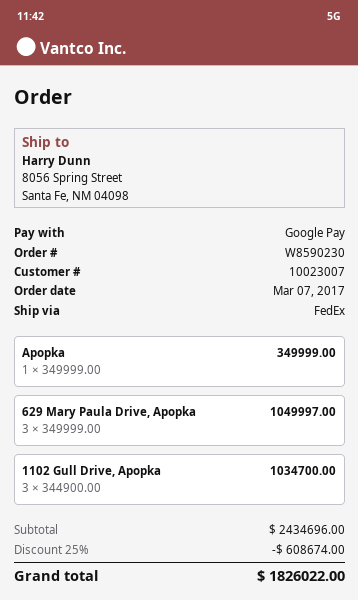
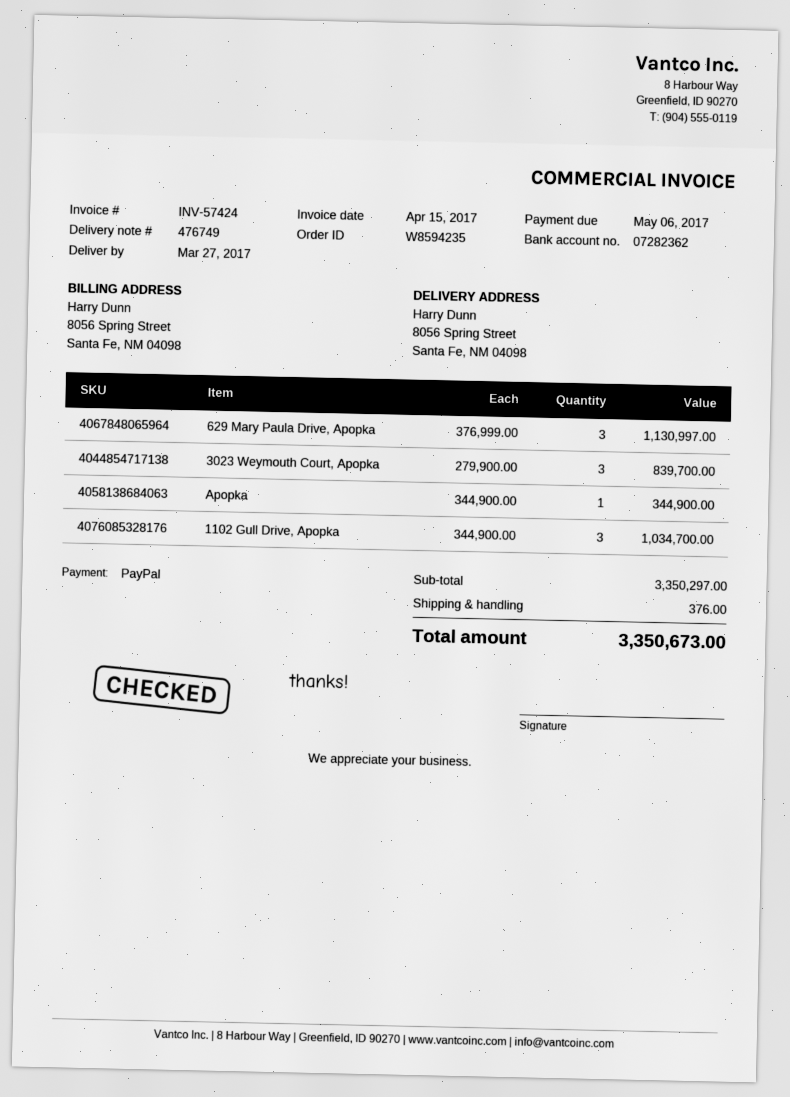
order number: W8590230 -> W8594235
payment method: Google Pay -> PayPal
Apopka: 1 x 349999.00 = 349999.00 -> 1 x 344900.00 = 344900.00
629 Mary Paula Drive, Apopka: 3 x 349999.00 = 1049997.00 -> 3 x 376999.00 = 1130997.00
3023 Weymouth Court, Apopka: none -> 3 x 279900.00 = 839700.00
subtotal: 2434696.00 -> 3350297.00
discount: 25% = 608674.00 -> none
shipping: none -> 376.00
total: 1826022.00 -> 3350673.00

